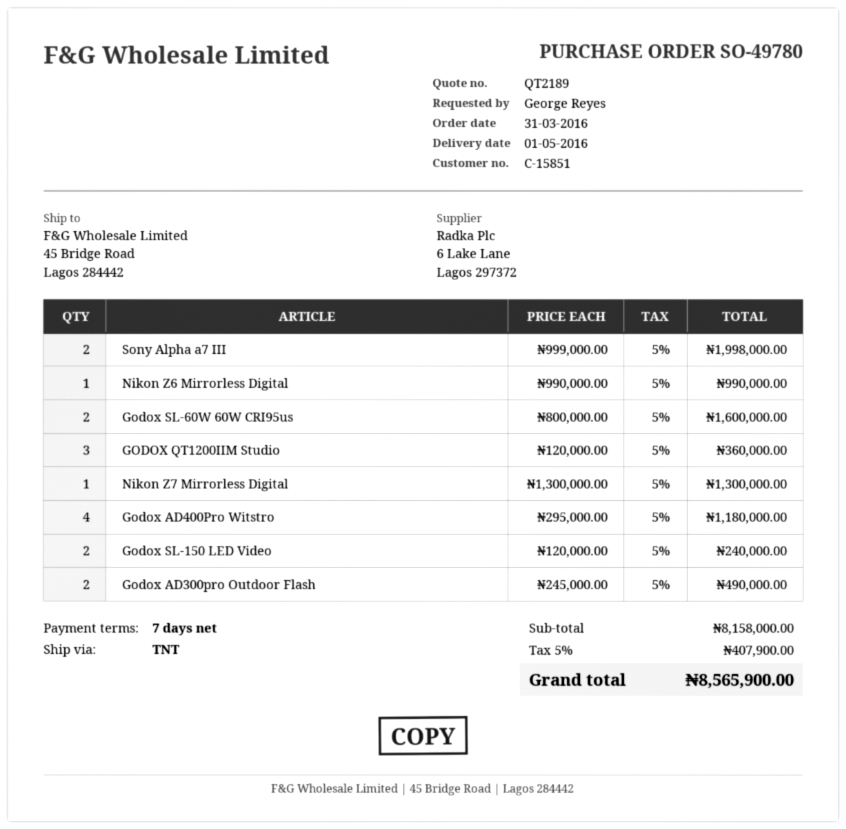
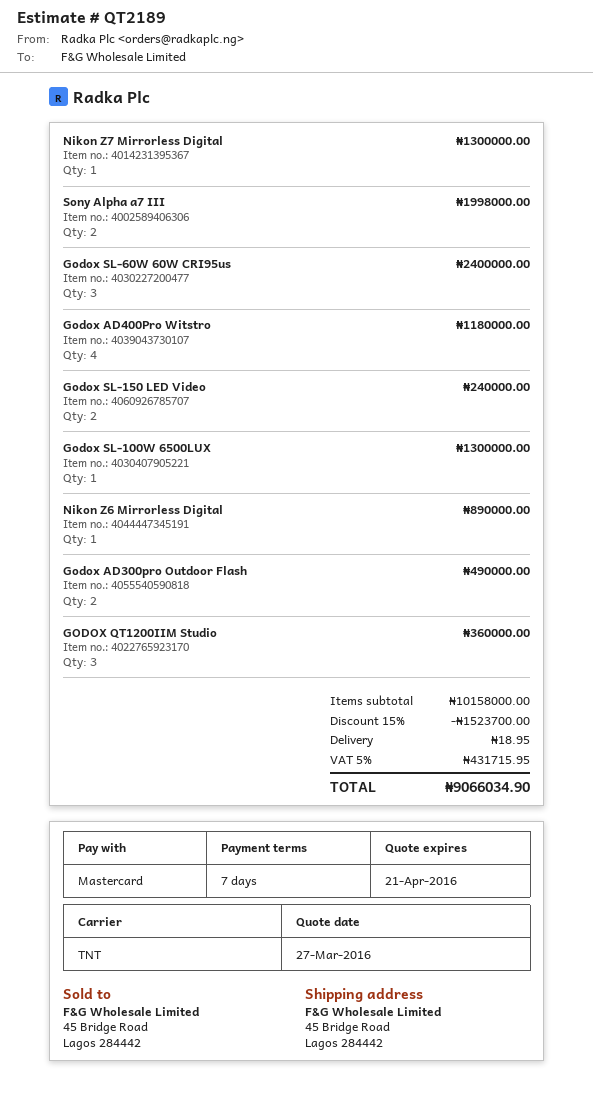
Nikon Z6 Mirrorless Digital: 1 for 990000.00 -> 1 for 890000.00
Godox SL-60W 60W CRI95us: 2 for 1600000.00 -> 3 for 2400000.00
Godox SL-100W 6500LUX: none -> 1 for 1300000.00
subtotal: 8158000.00 -> 10158000.00
discount: none -> 15% = 1523700.00
shipping: none -> 18.95
tax: 5% = 407900.00 -> 5% = 431715.95
total: 8565900.00 -> 9066034.90

